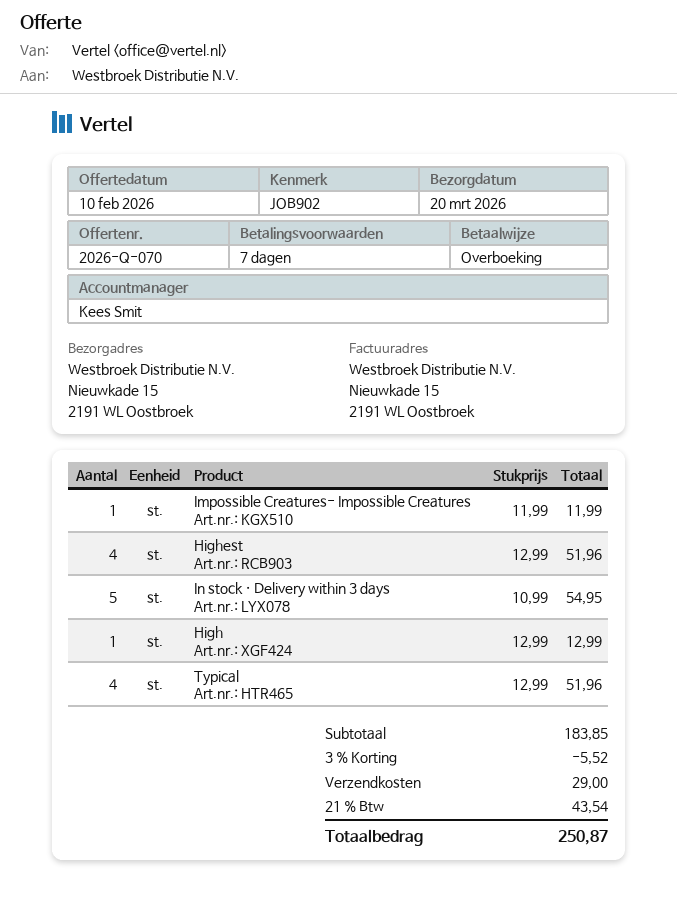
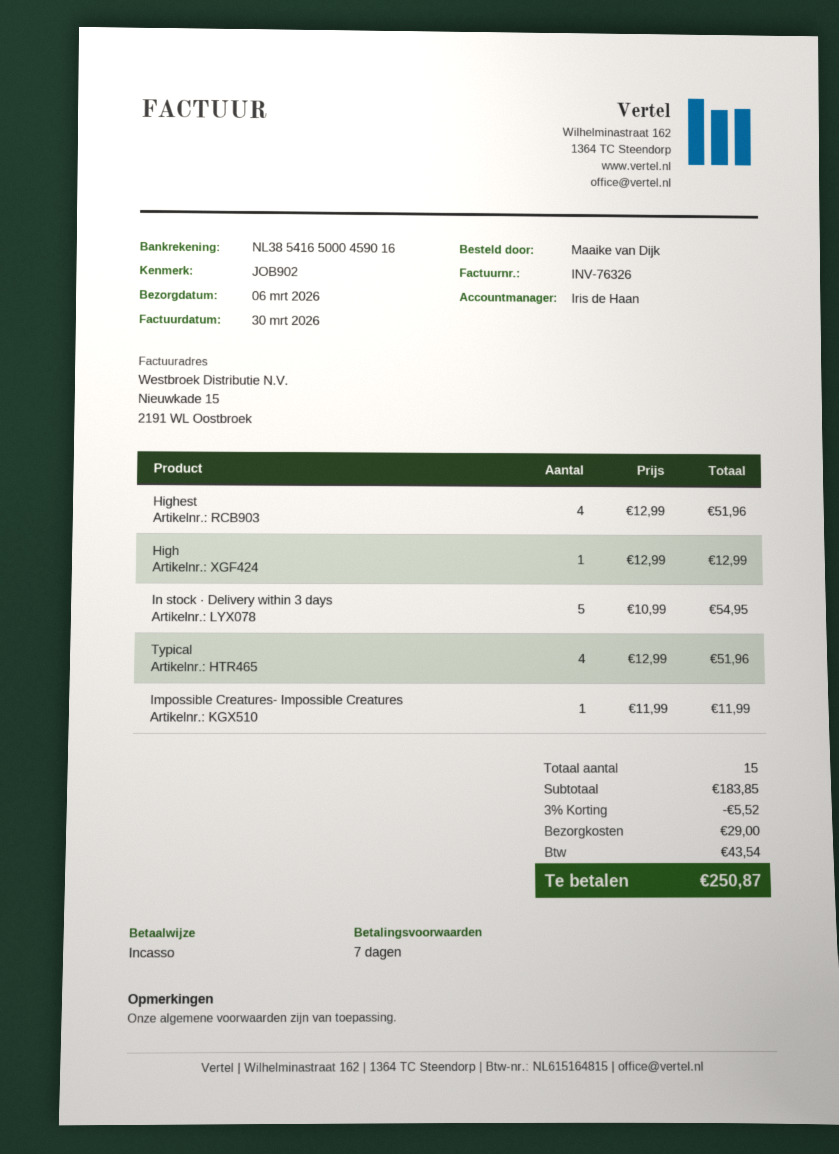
delivery date: 2026-03-20 -> 2026-03-06
sales rep: Kees Smit -> Iris de Haan
payment method: bank transfer -> direct debit

